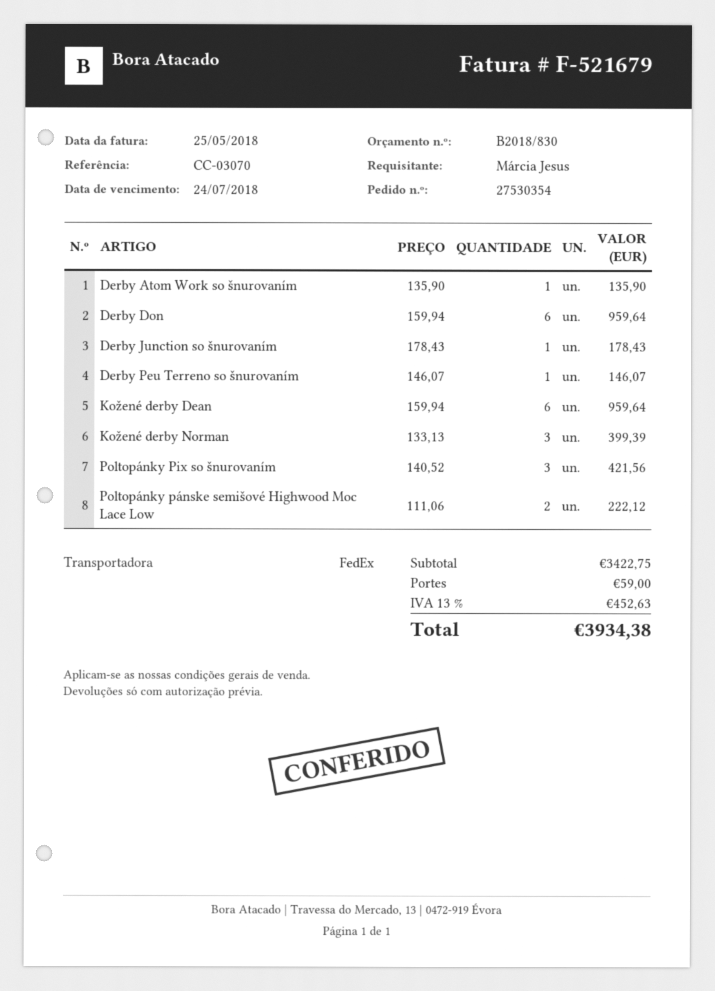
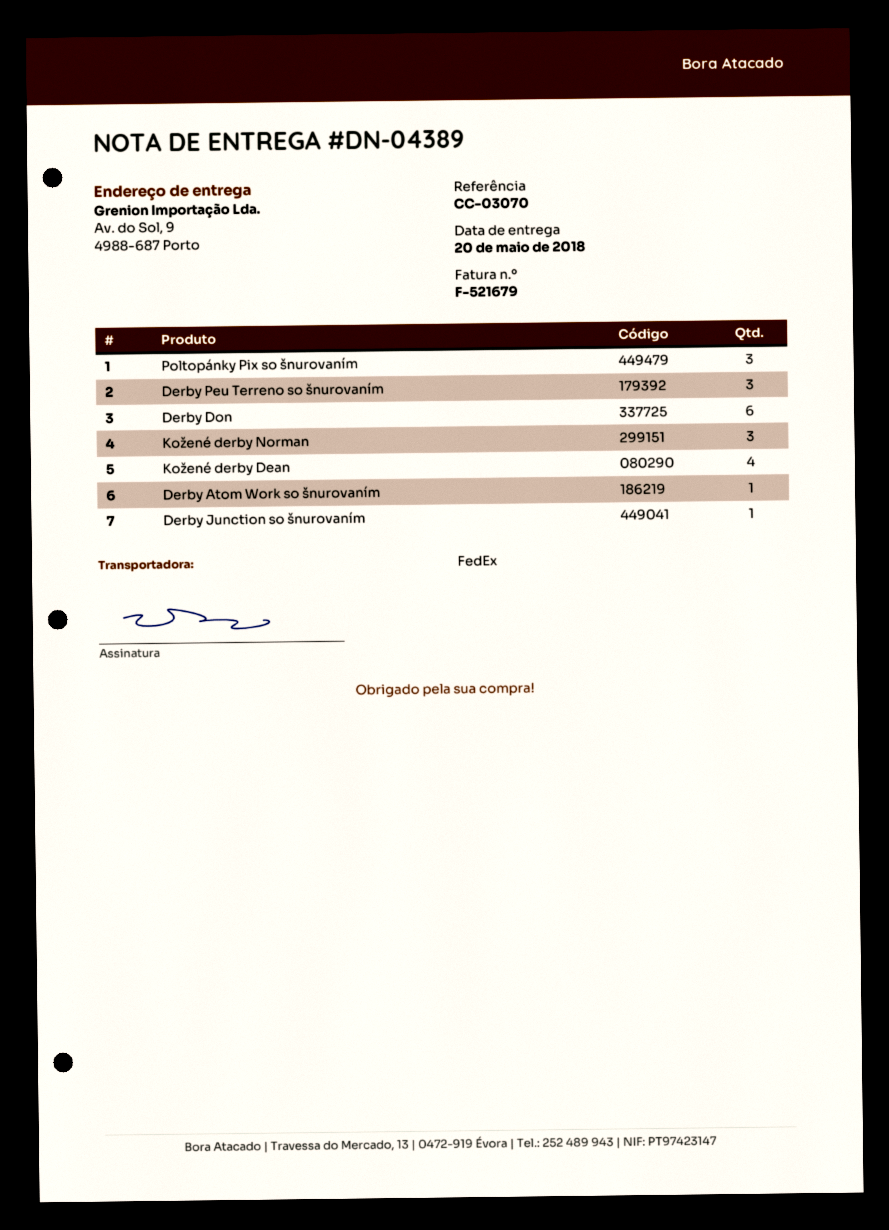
Derby Peu Terreno so šnurovaním: 1 -> 3
Kožené derby Dean: 6 -> 4
Poltopánky pánske semišové Highwood Moc Lace Low: 2 -> none

